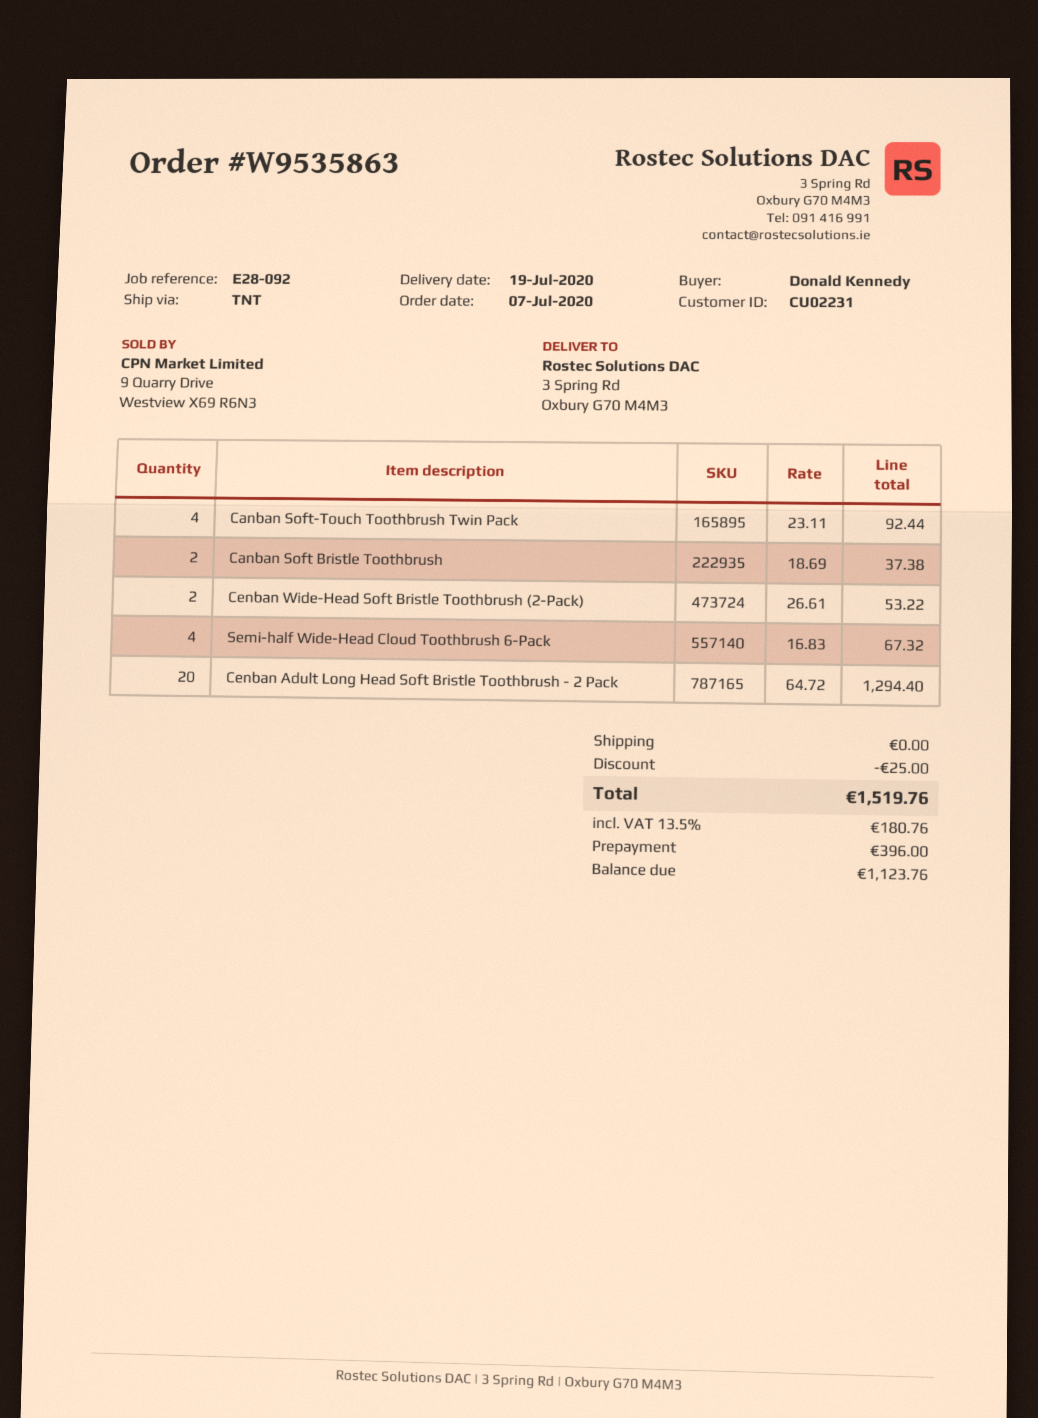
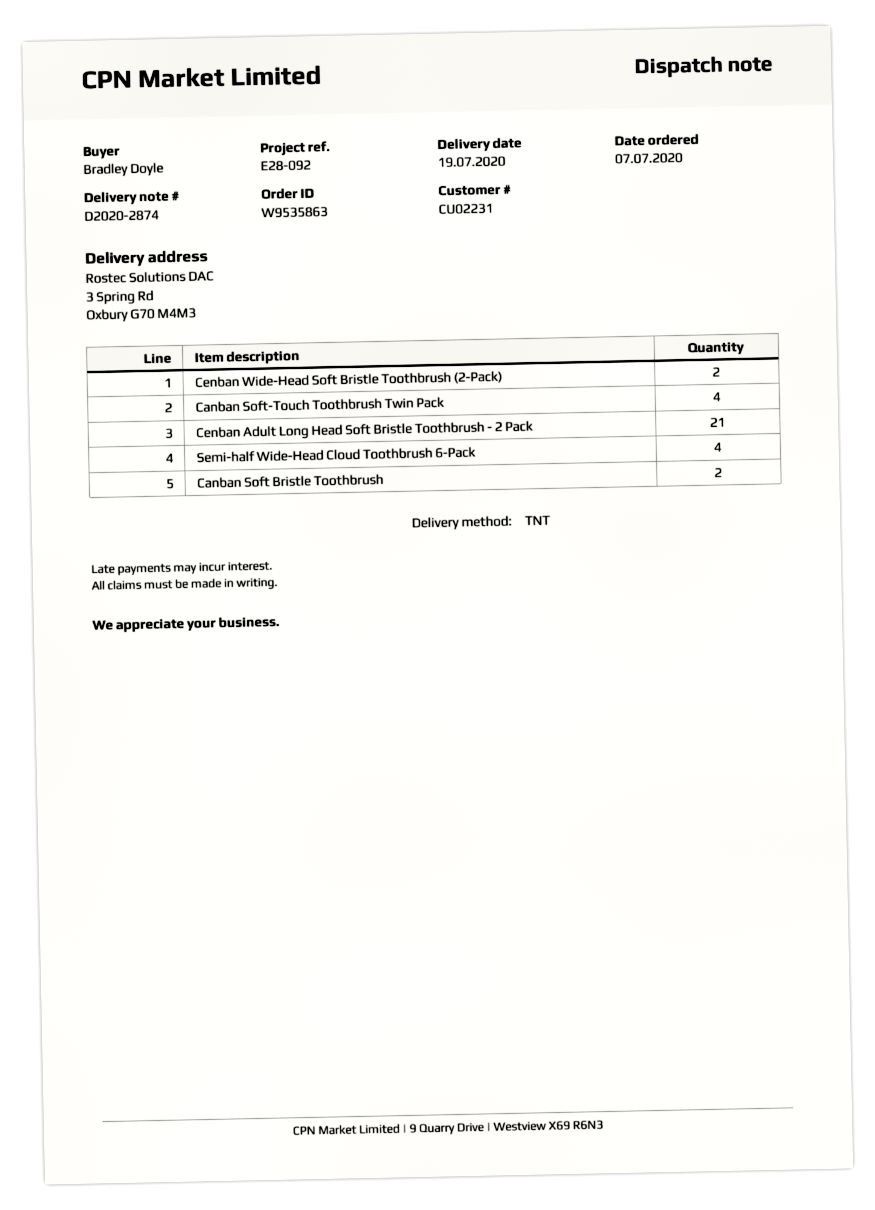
ordered by: Donald Kennedy -> Bradley Doyle
Cenban Adult Long Head Soft Bristle Toothbrush - 2 Pack: 20 -> 21

